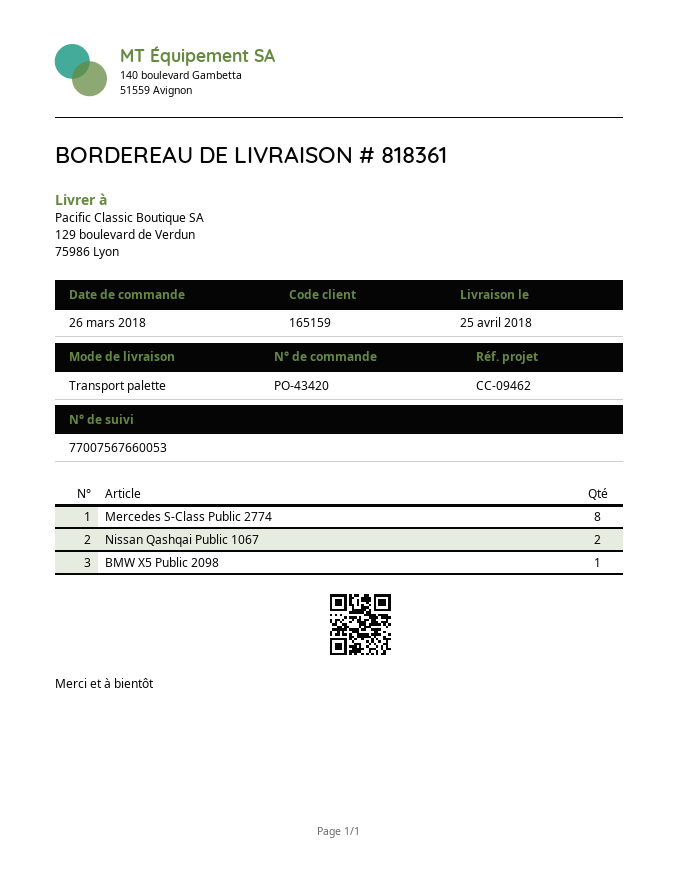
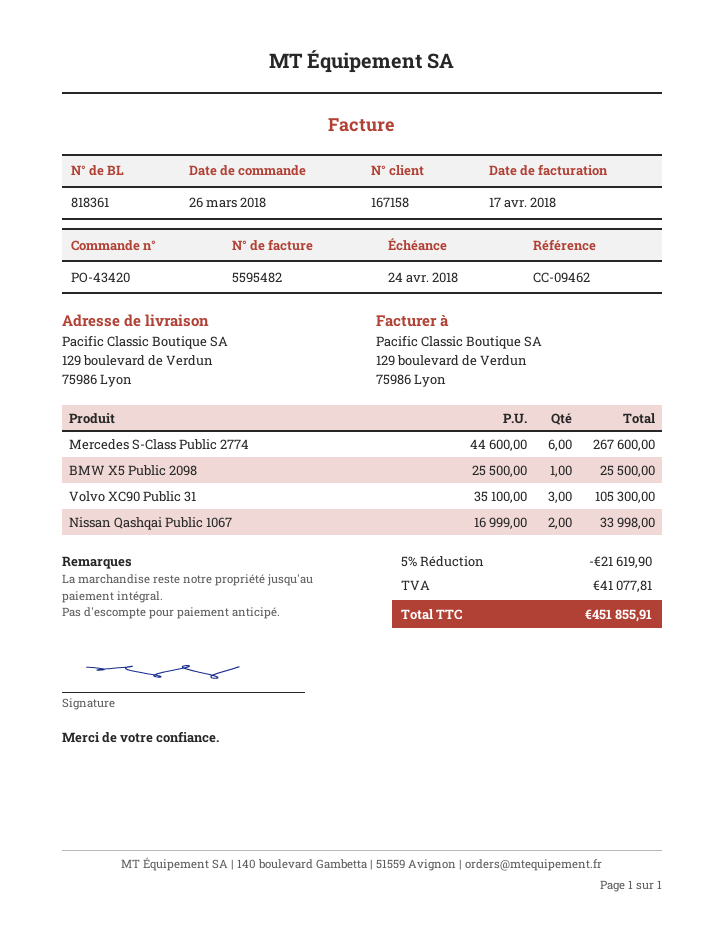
customer number: 165159 -> 167158
Mercedes S-Class Public 2774: 8 -> 6
Volvo XC90 Public 31: none -> 3

